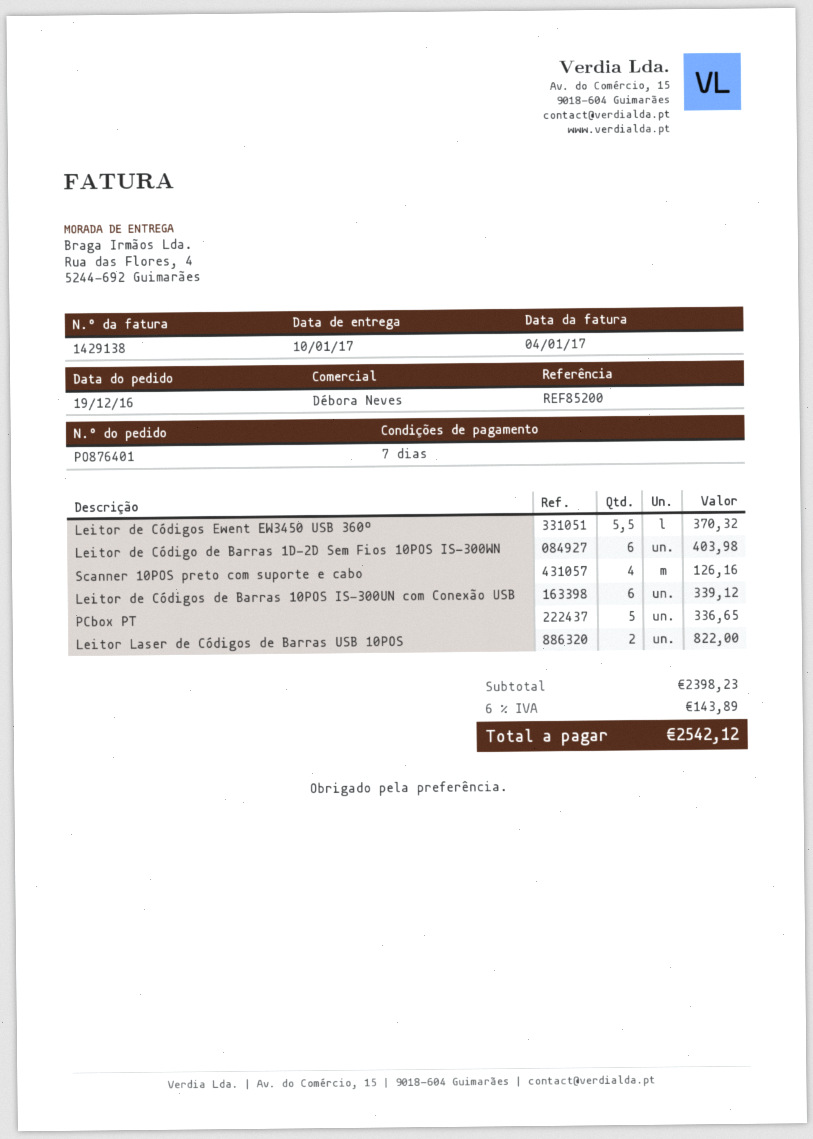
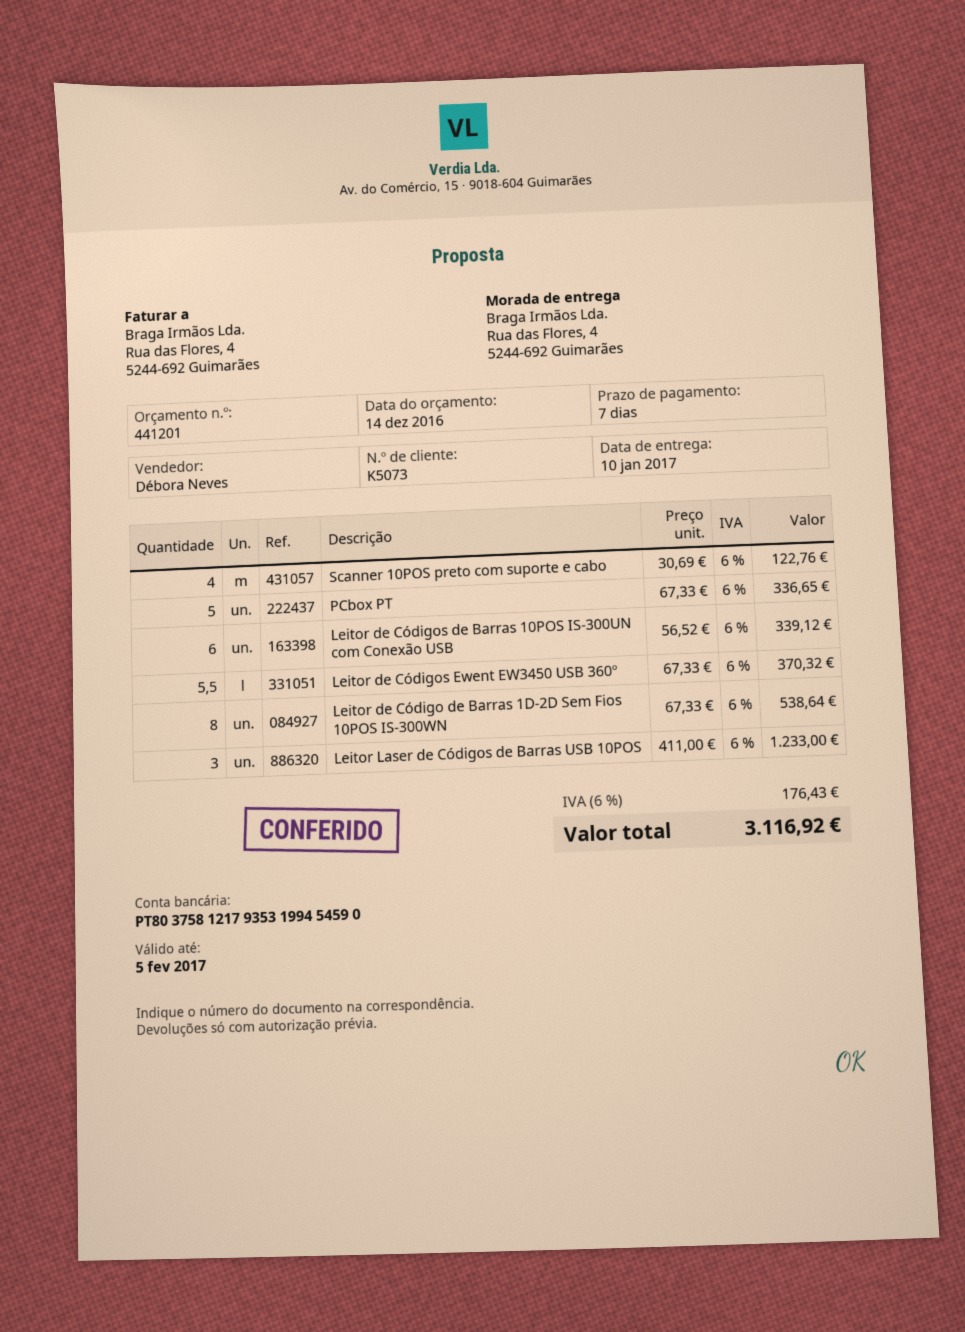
Leitor de Código de Barras 1D-2D Sem Fios 10POS IS-300WN: 6 for 403.98 -> 8 for 538.64
Scanner 10POS preto com suporte e cabo: 4 for 126.16 -> 4 for 122.76
Leitor Laser de Códigos de Barras USB 10POS: 2 for 822.00 -> 3 for 1233.00
tax: 6% = 143.89 -> 6% = 176.43
total: 2542.12 -> 3116.92

